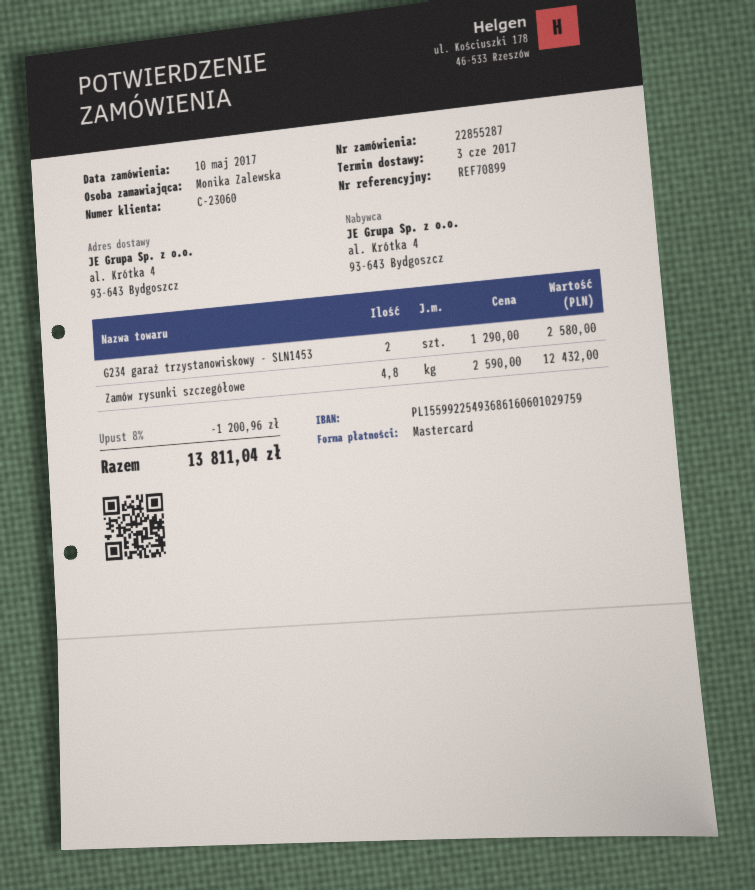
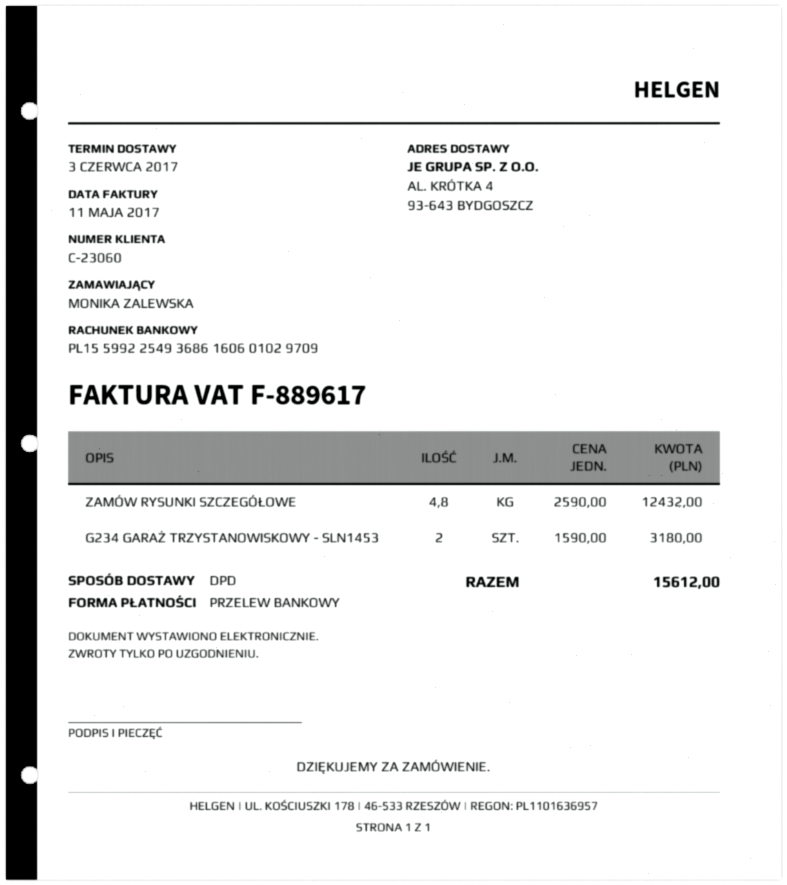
payment method: Mastercard -> bank transfer
bank account: PL15599225493686160601029759 -> PL15599225493686160601029709
G234 garaż trzystanowiskowy - SLN1453: 2 x 1290.00 = 2580.00 -> 2 x 1590.00 = 3180.00
discount: 8% = 1200.96 -> none
total: 13811.04 -> 15612.00

